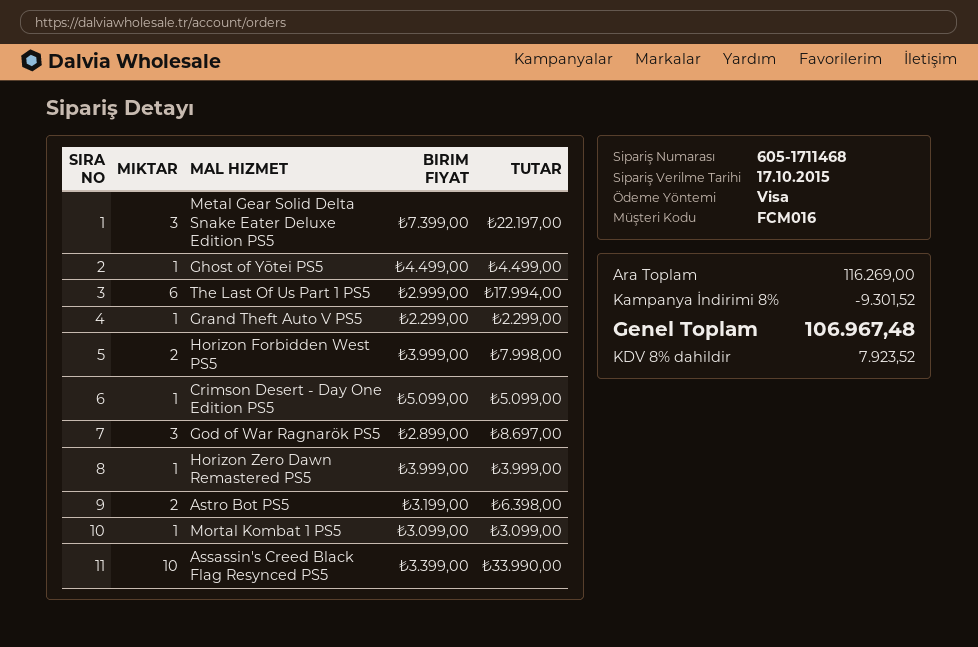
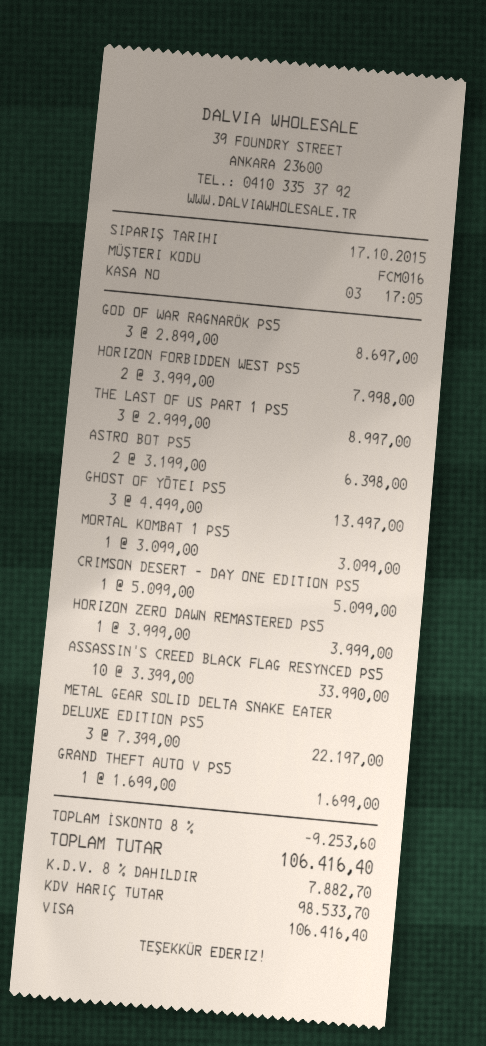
Ghost of Yōtei PS5: 1 x 4499.00 = 4499.00 -> 3 x 4499.00 = 13497.00
The Last Of Us Part 1 PS5: 6 x 2999.00 = 17994.00 -> 3 x 2999.00 = 8997.00
Grand Theft Auto V PS5: 1 x 2299.00 = 2299.00 -> 1 x 1699.00 = 1699.00
discount: 8% = 9301.52 -> 8% = 9253.60
tax: 8% = 7923.52 -> 8% = 7882.70
total: 106967.48 -> 106416.40

